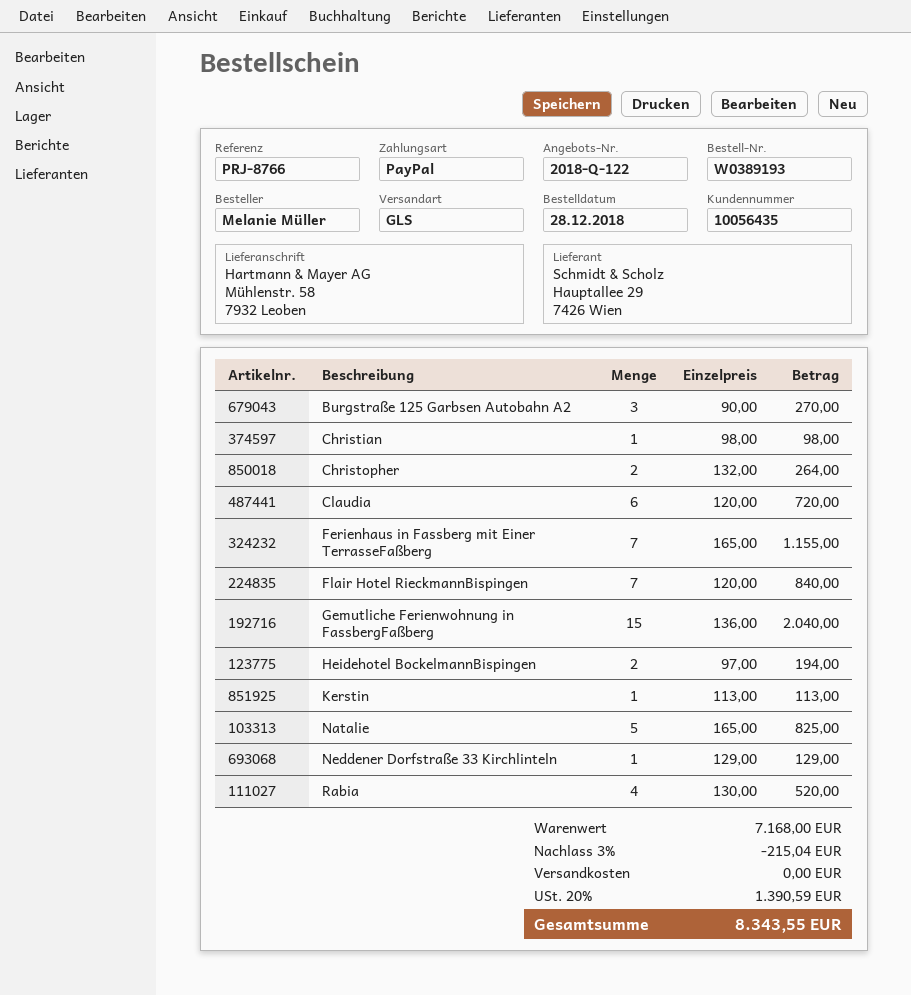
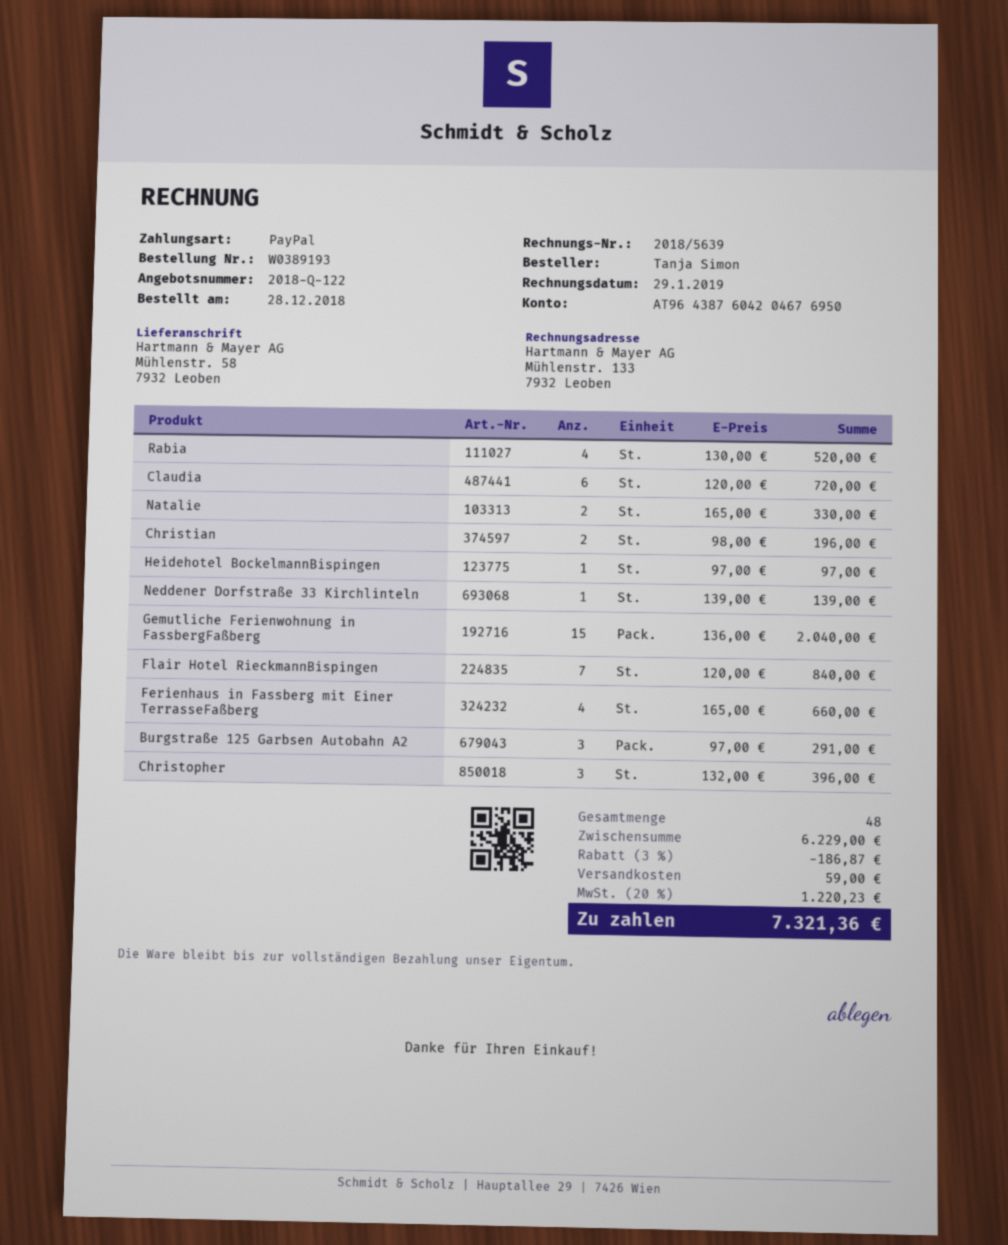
ordered by: Melanie Müller -> Tanja Simon
Burgstraße 125 Garbsen Autobahn A2: 3 x 90.00 = 270.00 -> 3 x 97.00 = 291.00
Christian: 1 x 98.00 = 98.00 -> 2 x 98.00 = 196.00
Christopher: 2 x 132.00 = 264.00 -> 3 x 132.00 = 396.00
Ferienhaus in Fassberg mit Einer TerrasseFaßberg: 7 x 165.00 = 1155.00 -> 4 x 165.00 = 660.00
Heidehotel BockelmannBispingen: 2 x 97.00 = 194.00 -> 1 x 97.00 = 97.00
Kerstin: 1 x 113.00 = 113.00 -> none
Natalie: 5 x 165.00 = 825.00 -> 2 x 165.00 = 330.00
Neddener Dorfstraße 33 Kirchlinteln: 1 x 129.00 = 129.00 -> 1 x 139.00 = 139.00
subtotal: 7168.00 -> 6229.00
discount: 3% = 215.04 -> 3% = 186.87
shipping: 0.00 -> 59.00
tax: 20% = 1390.59 -> 20% = 1220.23
total: 8343.55 -> 7321.36

